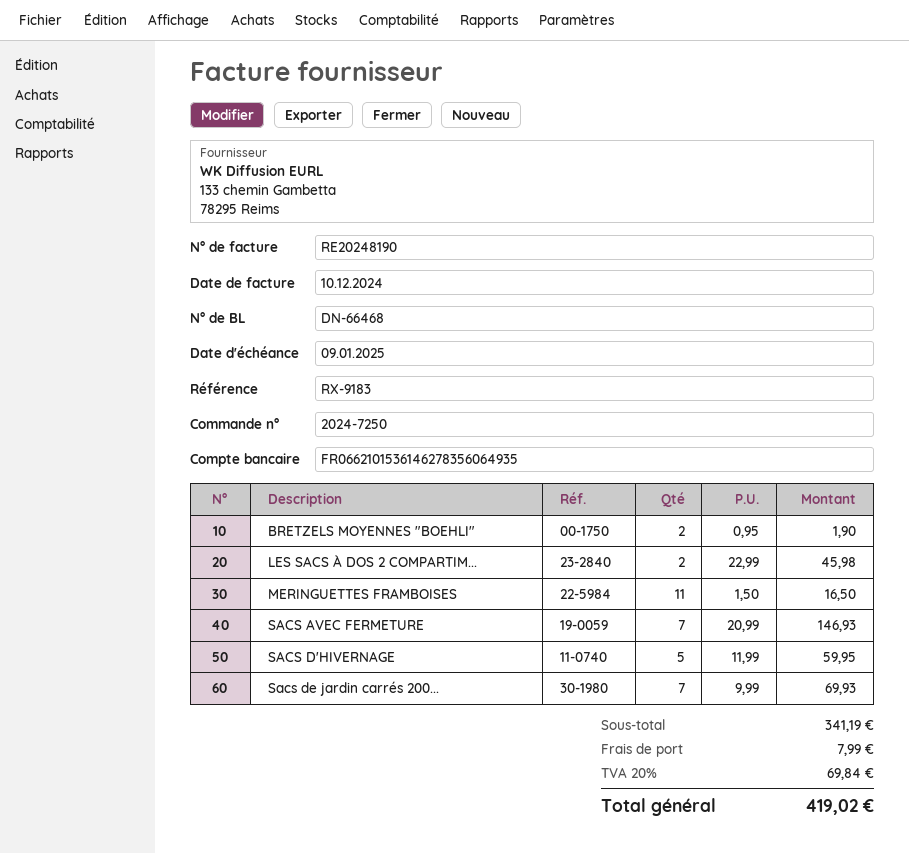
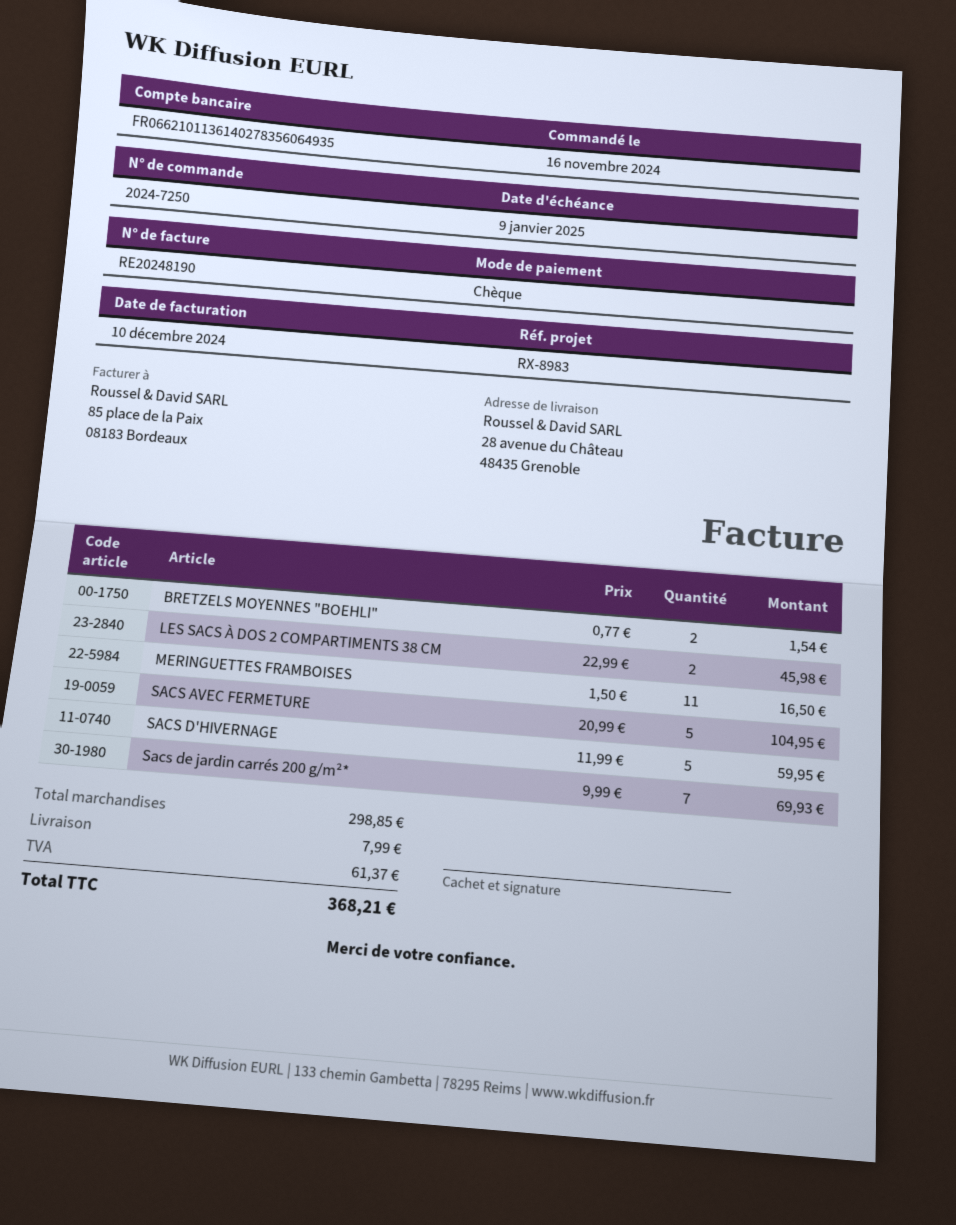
reference: RX-9183 -> RX-8983
bank account: FR0662101536146278356064935 -> FR0662101136140278356064935
BRETZELS MOYENNES "BOEHLI": 2 x 0.95 = 1.90 -> 2 x 0.77 = 1.54
SACS AVEC FERMETURE: 7 x 20.99 = 146.93 -> 5 x 20.99 = 104.95
subtotal: 341.19 -> 298.85
tax: 69.84 -> 61.37
total: 419.02 -> 368.21

